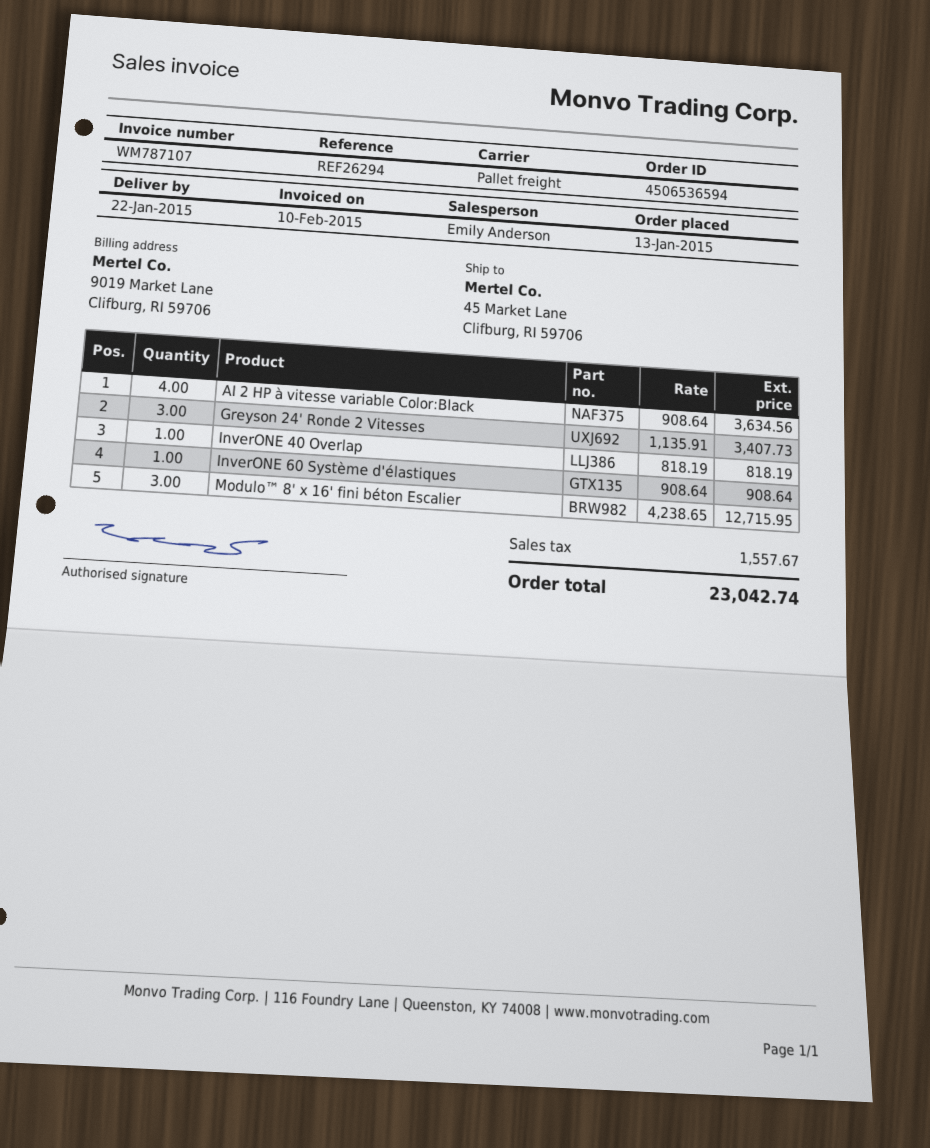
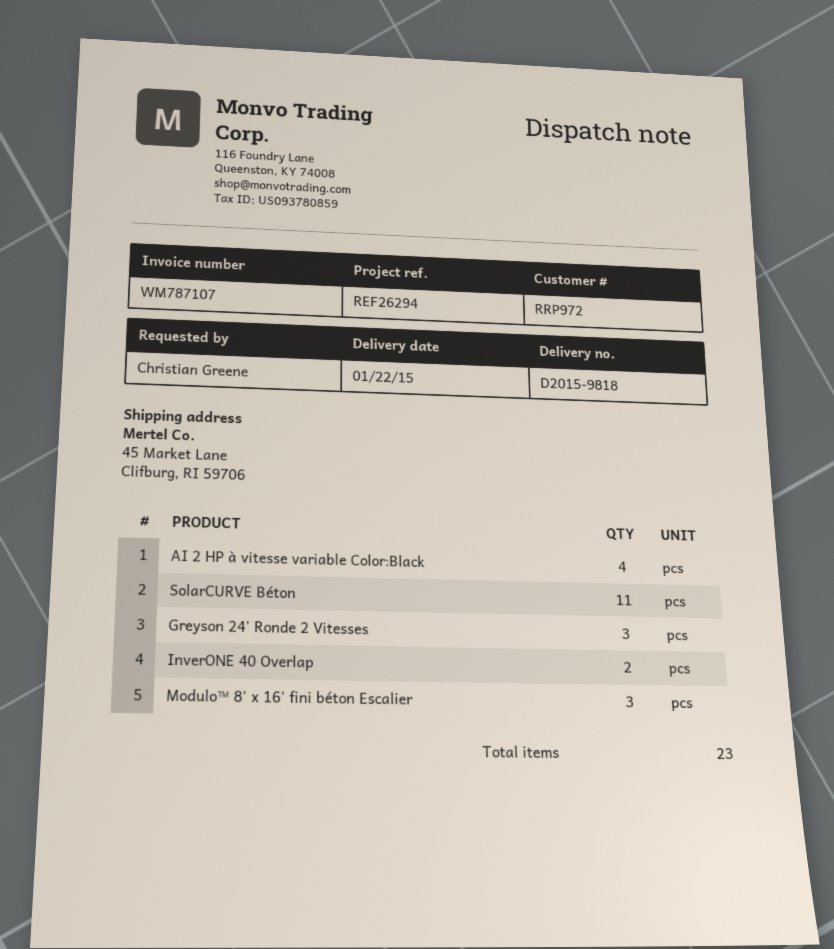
InverONE 40 Overlap: 1 -> 2
InverONE 60 Système d'élastiques: 1 -> none
SolarCURVE Béton: none -> 11

